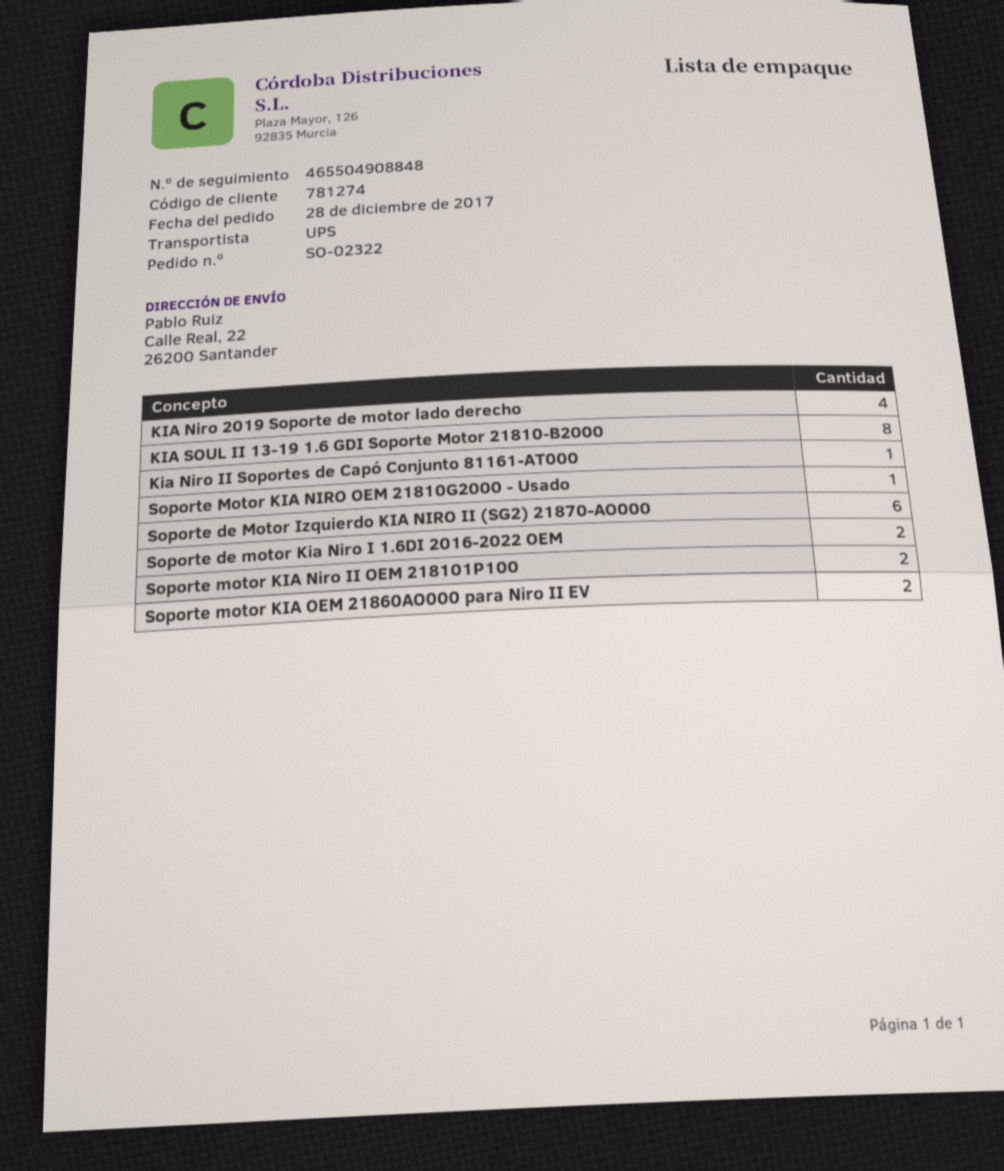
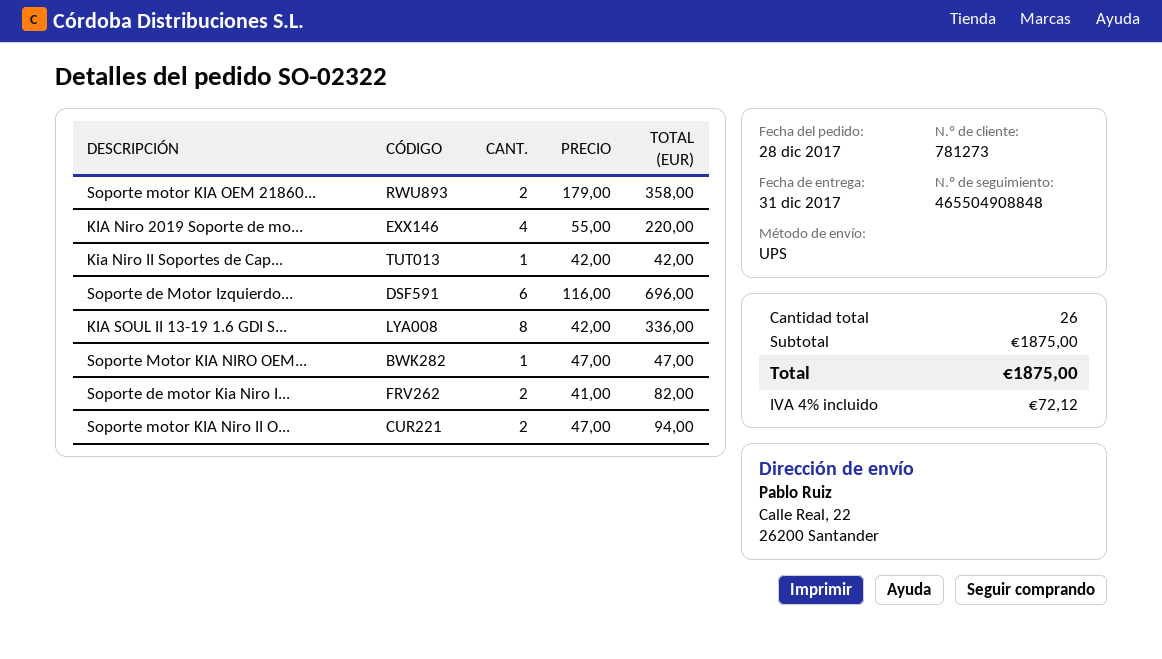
customer number: 781274 -> 781273

